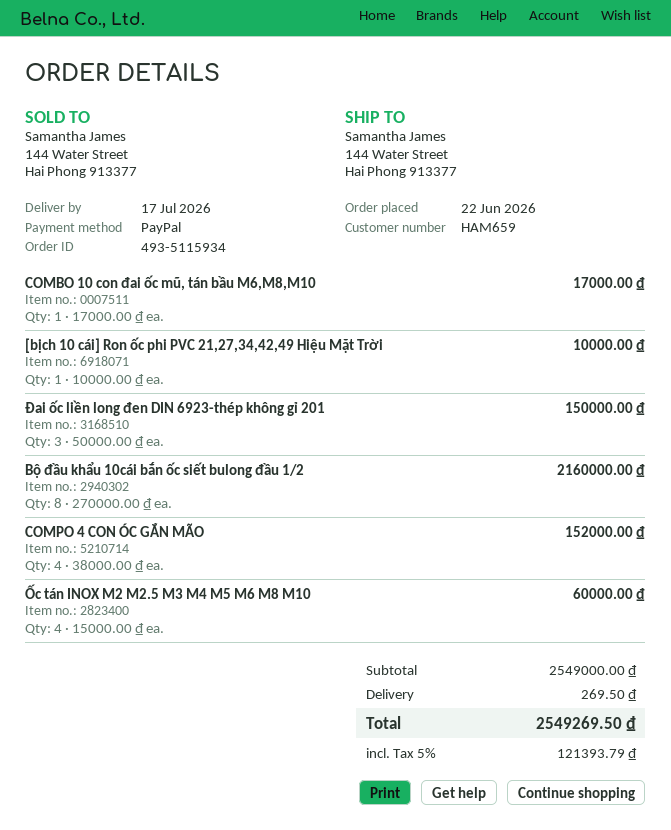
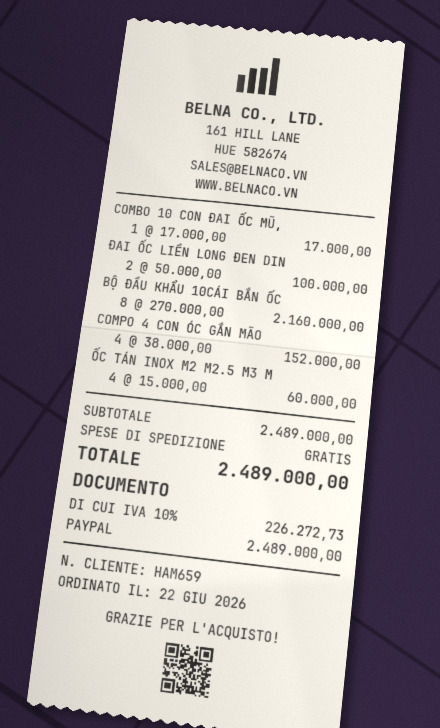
[bịch 10 cái] Ron ốc phi PVC 21,27,34,42,49 Hiệu Mặt Trời: 1 x 10000.00 = 10000.00 -> none
Đai ốc liền long đen DIN 6923-thép không gỉ 201: 3 x 50000.00 = 150000.00 -> 2 x 50000.00 = 100000.00
subtotal: 2549000.00 -> 2489000.00
shipping: 269.50 -> 0.00
tax: 5% = 121393.79 -> 10% = 226272.73
total: 2549269.50 -> 2489000.00

